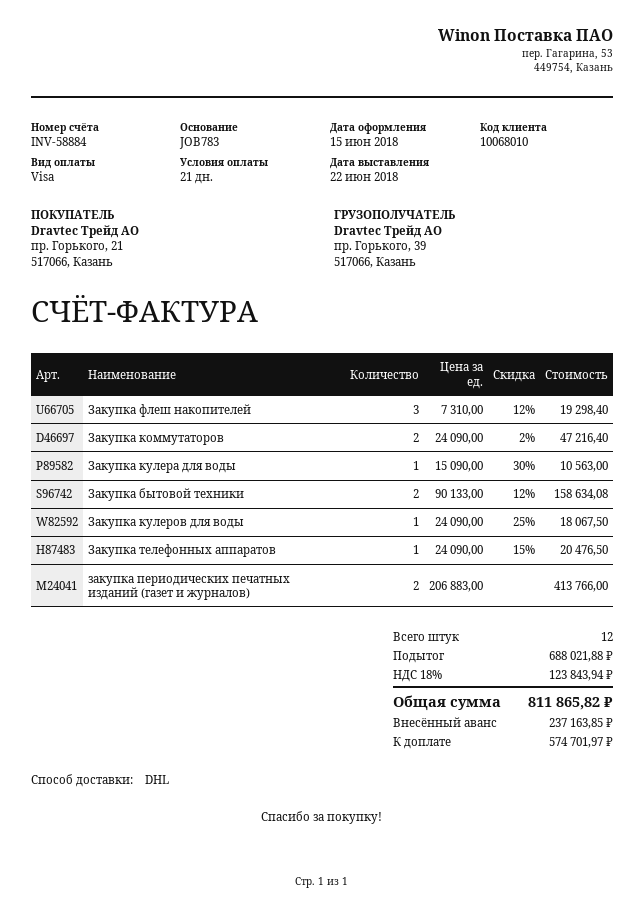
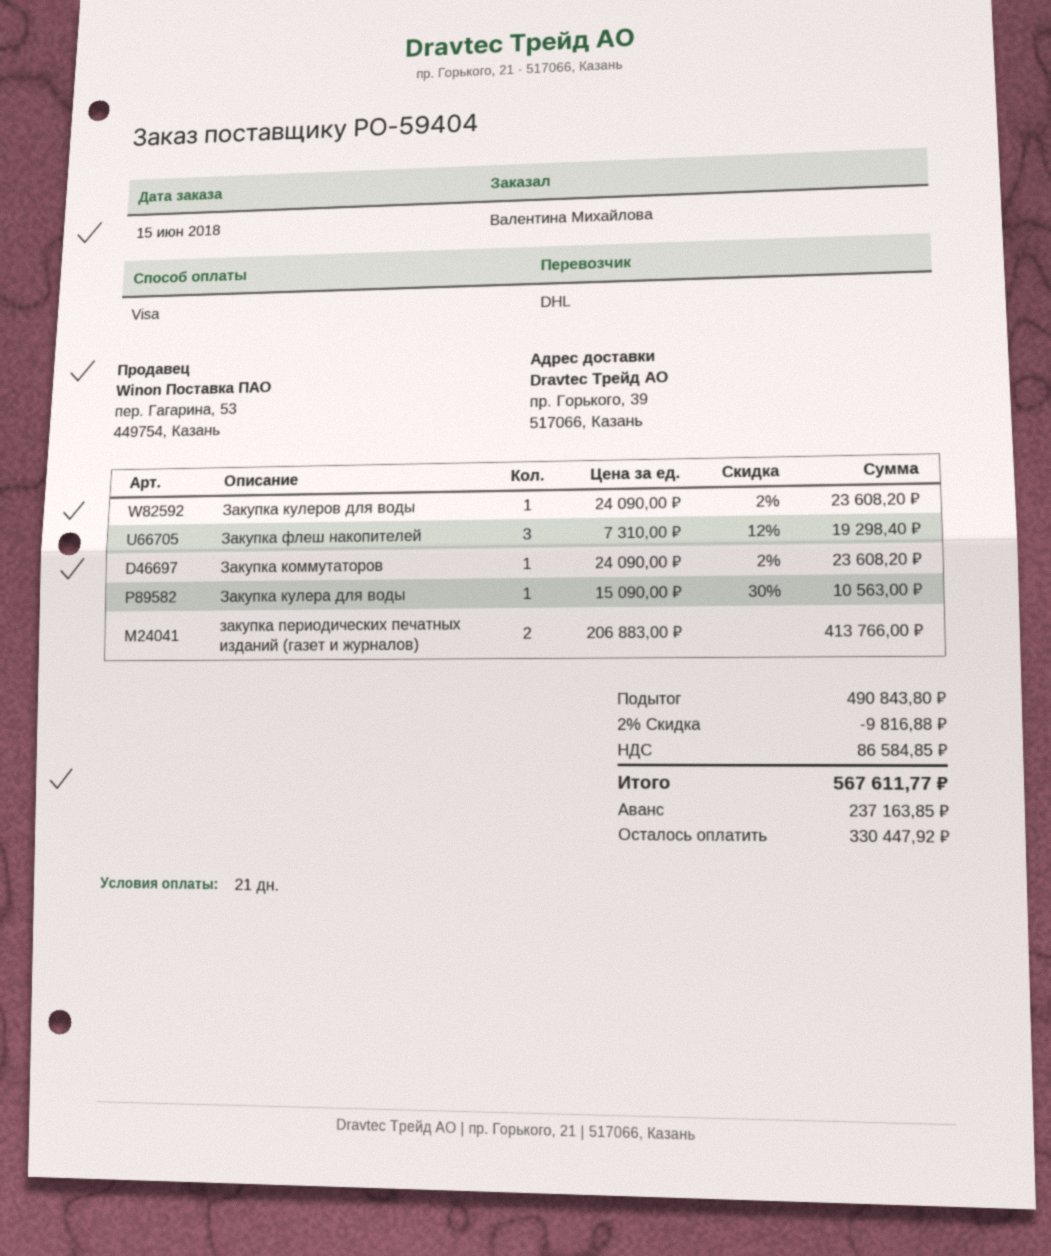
Закупка коммутаторов: 2 x 24090.00 - 2% = 47216.40 -> 1 x 24090.00 - 2% = 23608.20
Закупка бытовой техники: 2 x 90133.00 - 12% = 158634.08 -> none
Закупка кулеров для воды: 1 x 24090.00 - 25% = 18067.50 -> 1 x 24090.00 - 2% = 23608.20
Закупка телефонных аппаратов: 1 x 24090.00 - 15% = 20476.50 -> none
subtotal: 688021.88 -> 490843.80
discount: none -> 2% = 9816.88
tax: 123843.94 -> 86584.85
total: 811865.82 -> 567611.77
balance: 574701.97 -> 330447.92

